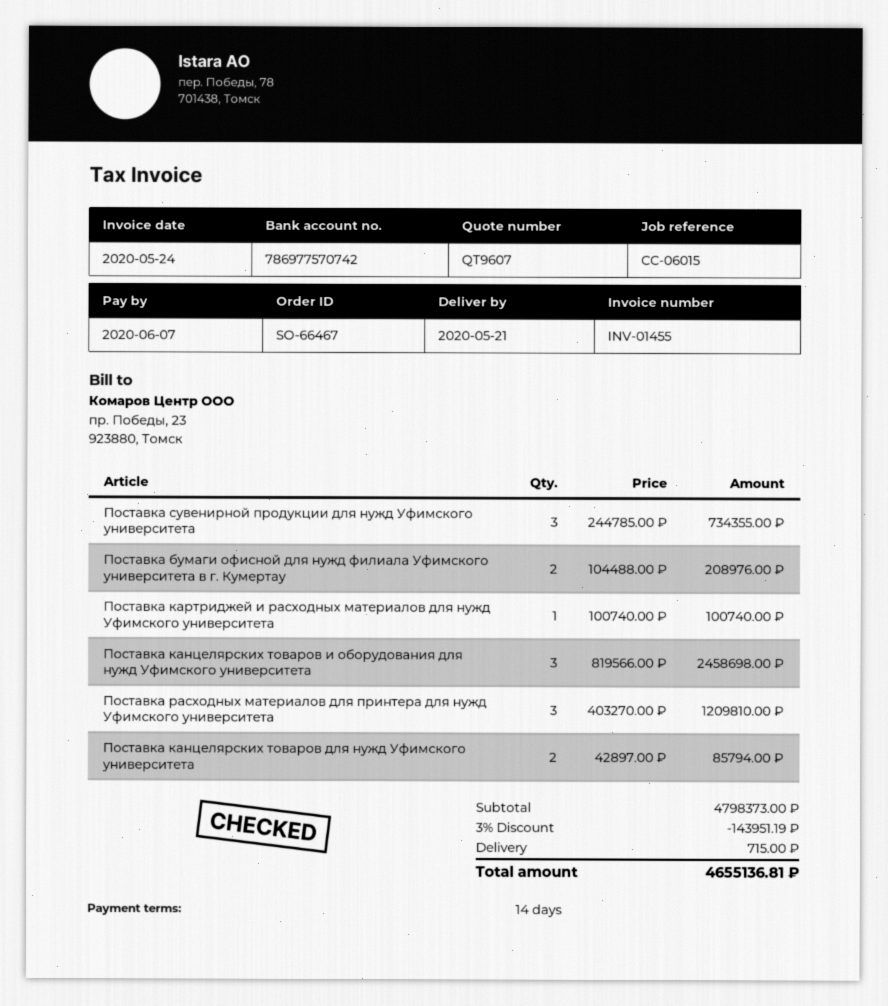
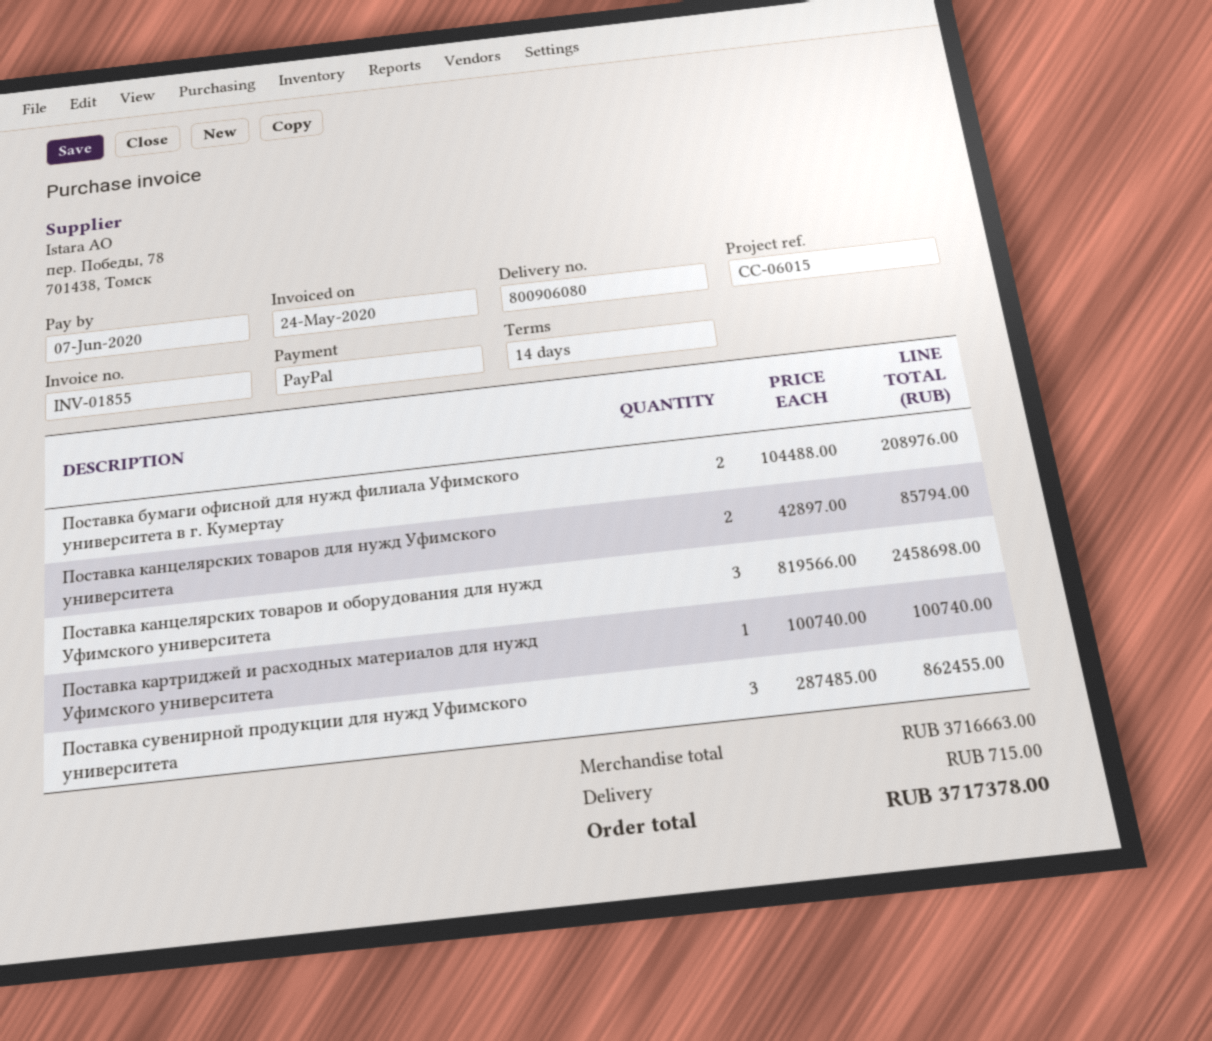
invoice number: INV-01455 -> INV-01855
Поставка сувенирной продукции для нужд Уфимского университета: 3 x 244785.00 = 734355.00 -> 3 x 287485.00 = 862455.00
Поставка расходных материалов для принтера для нужд Уфимского университета: 3 x 403270.00 = 1209810.00 -> none
subtotal: 4798373.00 -> 3716663.00
discount: 3% = 143951.19 -> none
total: 4655136.81 -> 3717378.00

